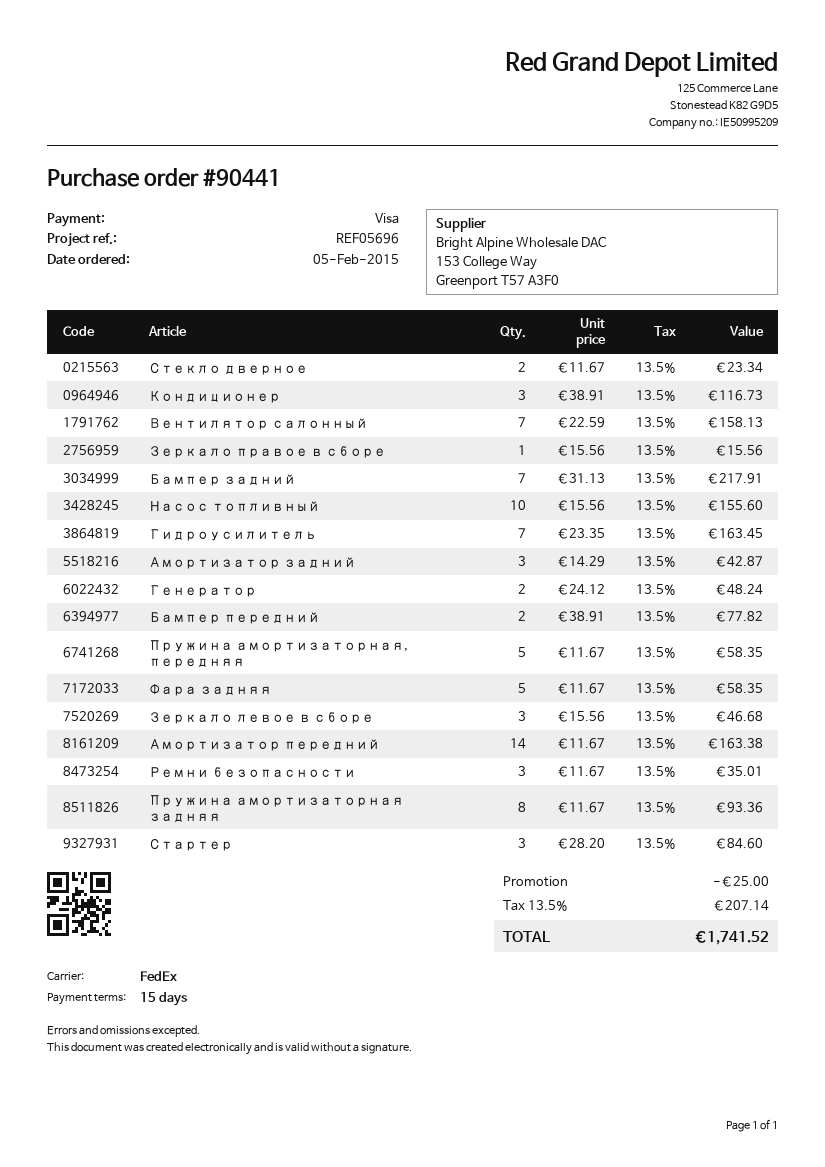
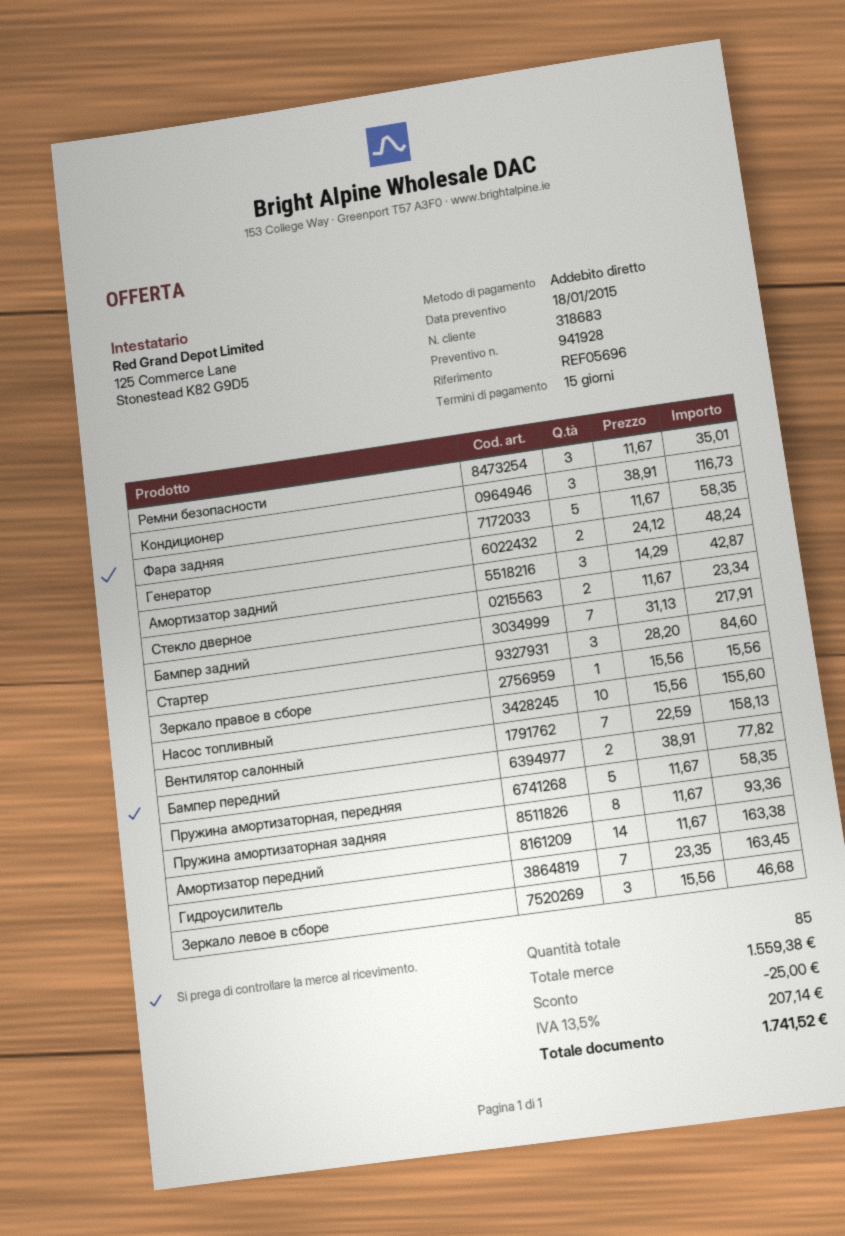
payment method: Visa -> direct debit

